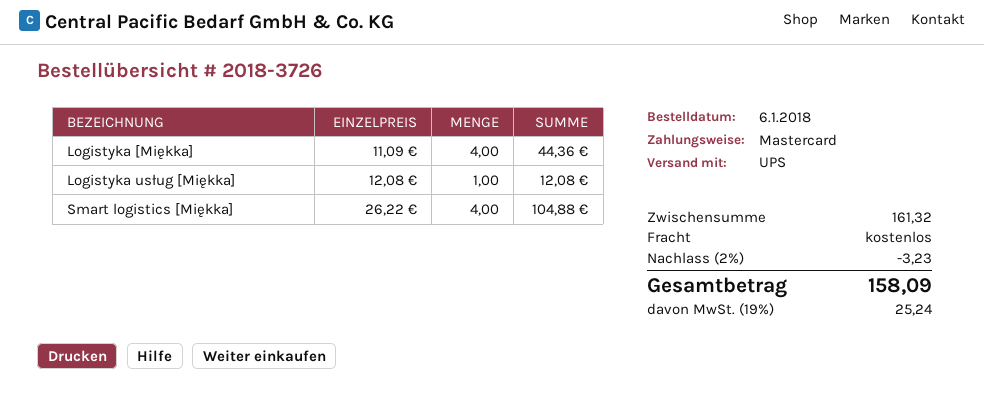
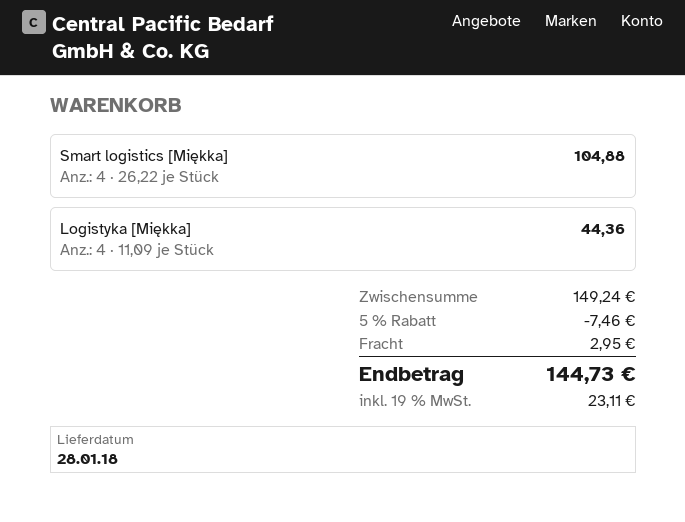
Logistyka usług [Miękka]: 1 x 12.08 = 12.08 -> none
subtotal: 161.32 -> 149.24
discount: 2% = 3.23 -> 5% = 7.46
shipping: 0.00 -> 2.95
tax: 19% = 25.24 -> 19% = 23.11
total: 158.09 -> 144.73

